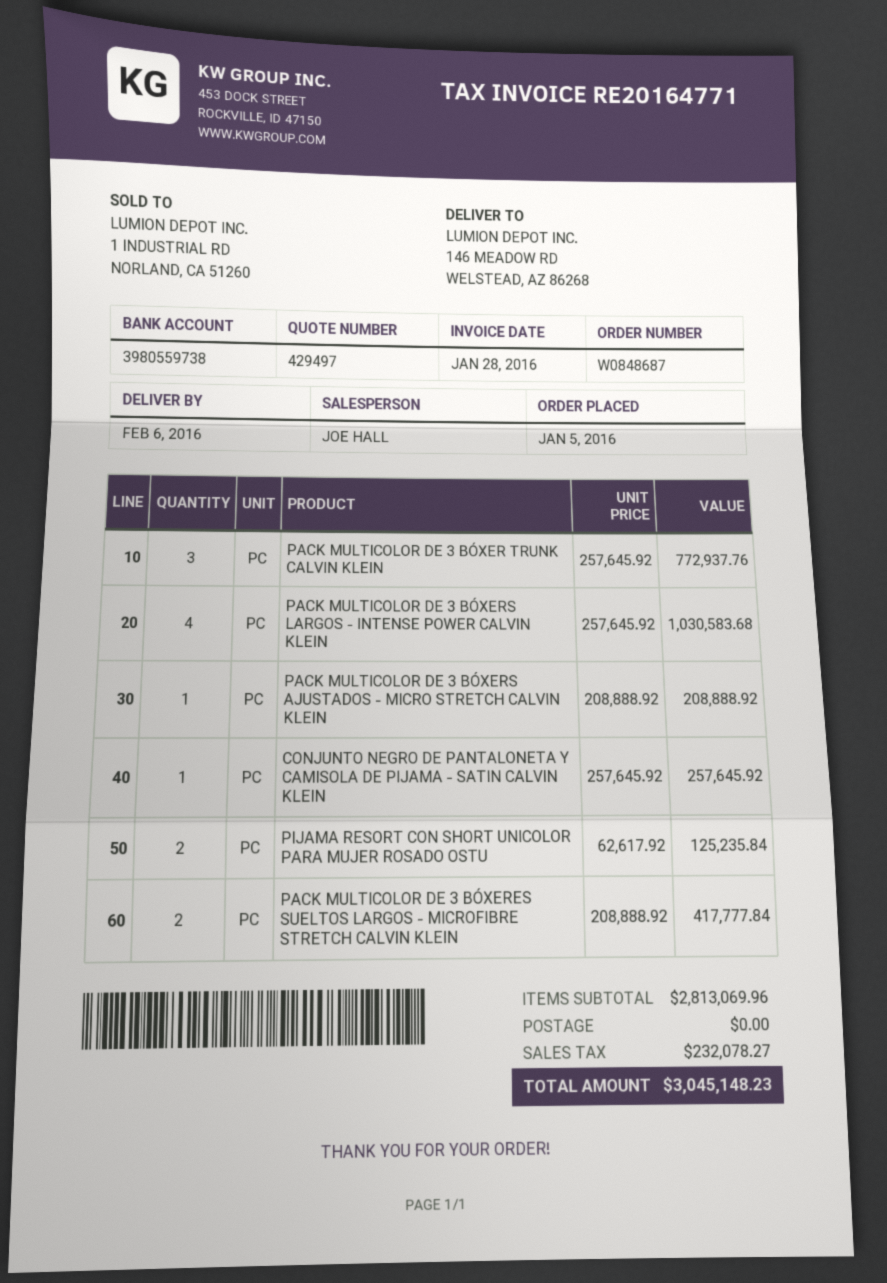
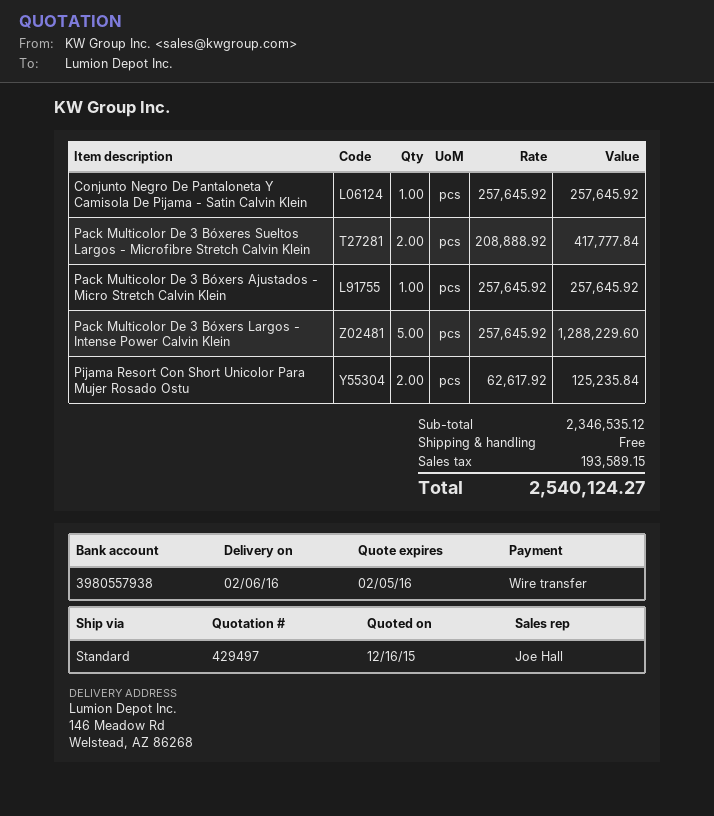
bank account: 3980559738 -> 3980557938
PACK MULTICOLOR DE 3 BÓXER TRUNK CALVIN KLEIN: 3 x 257645.92 = 772937.76 -> none
PACK MULTICOLOR DE 3 BÓXERS LARGOS - INTENSE POWER CALVIN KLEIN: 4 x 257645.92 = 1030583.68 -> 5 x 257645.92 = 1288229.60
PACK MULTICOLOR DE 3 BÓXERS AJUSTADOS - MICRO STRETCH CALVIN KLEIN: 1 x 208888.92 = 208888.92 -> 1 x 257645.92 = 257645.92
subtotal: 2813069.96 -> 2346535.12
tax: 232078.27 -> 193589.15
total: 3045148.23 -> 2540124.27

